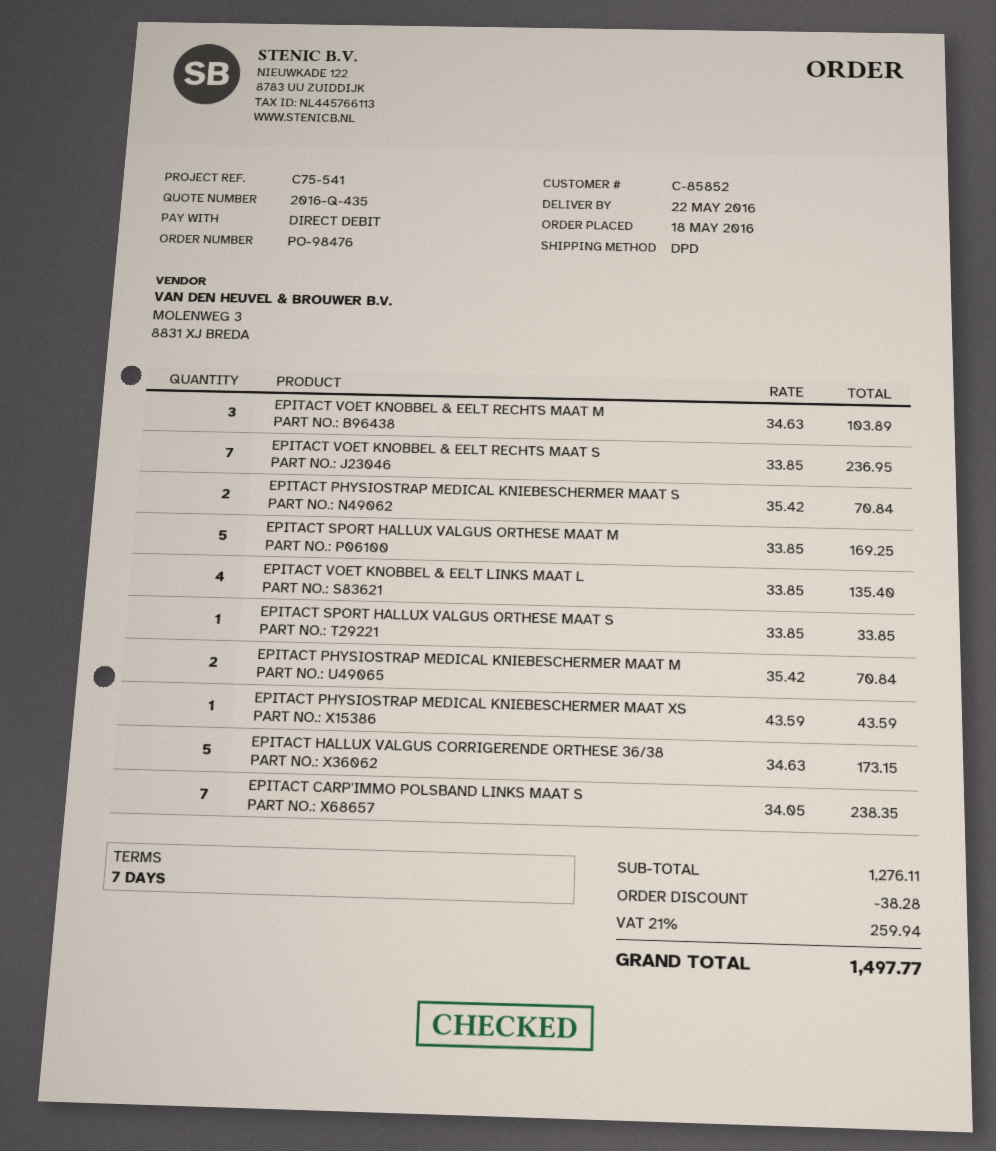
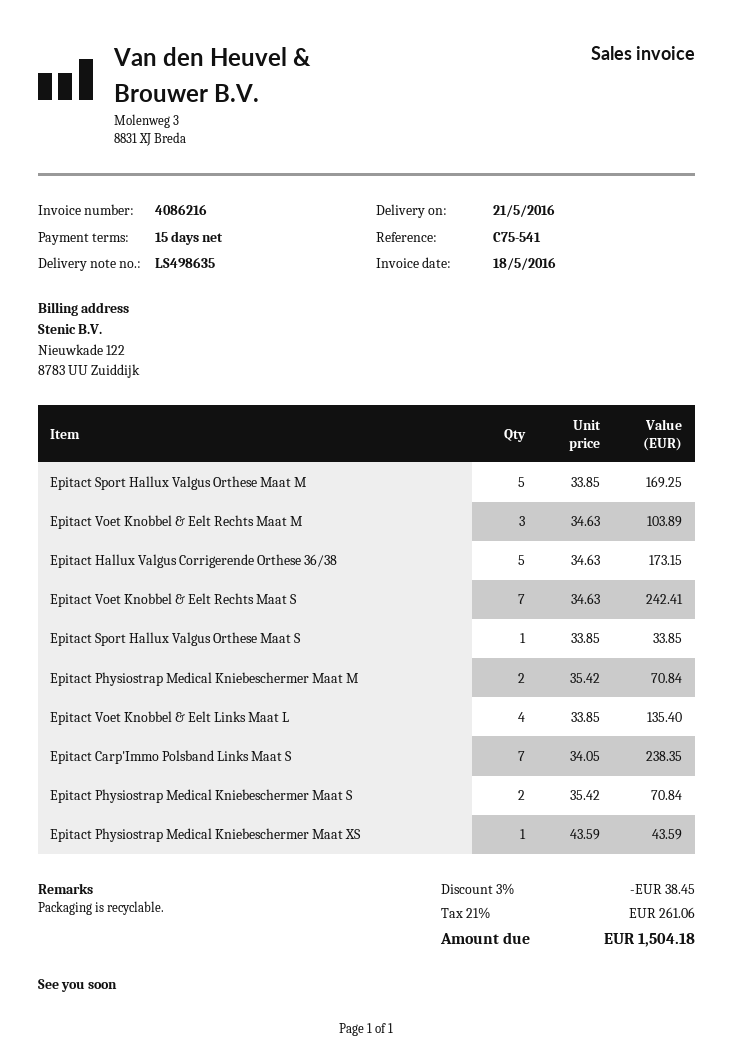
delivery date: 2016-05-22 -> 2016-05-21
payment terms: 7 days -> 15 days
EPITACT VOET KNOBBEL & EELT RECHTS MAAT S: 7 x 33.85 = 236.95 -> 7 x 34.63 = 242.41
discount: 38.28 -> 38.45
tax: 21% = 259.94 -> 21% = 261.06
total: 1497.77 -> 1504.18

